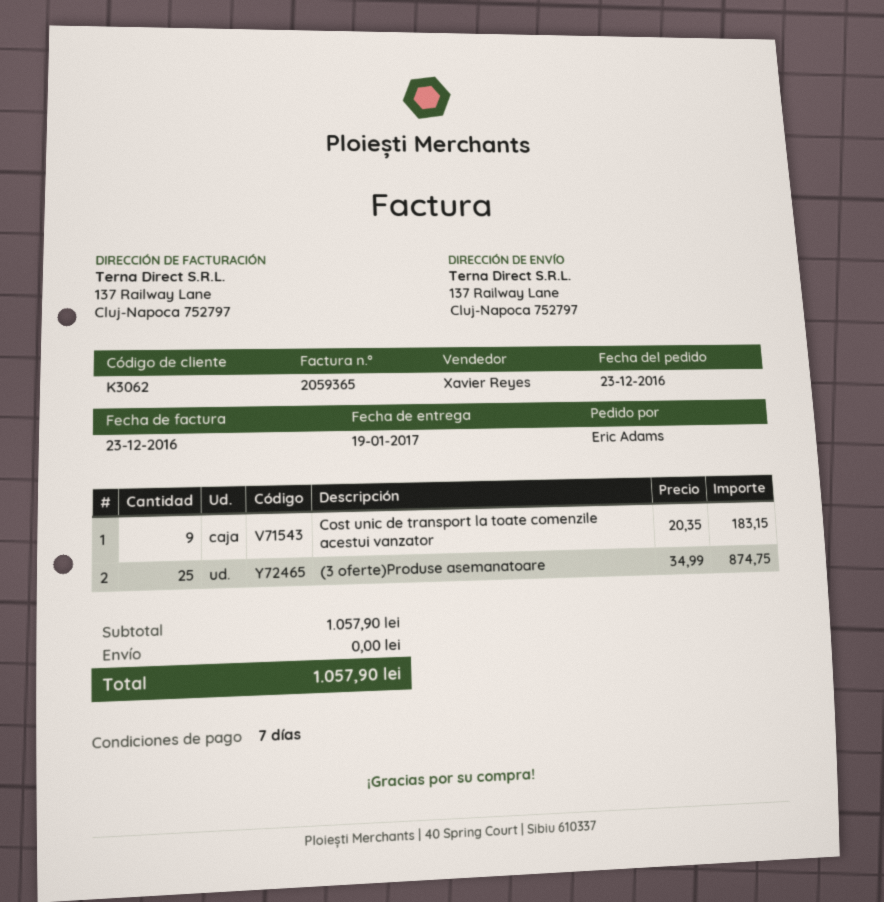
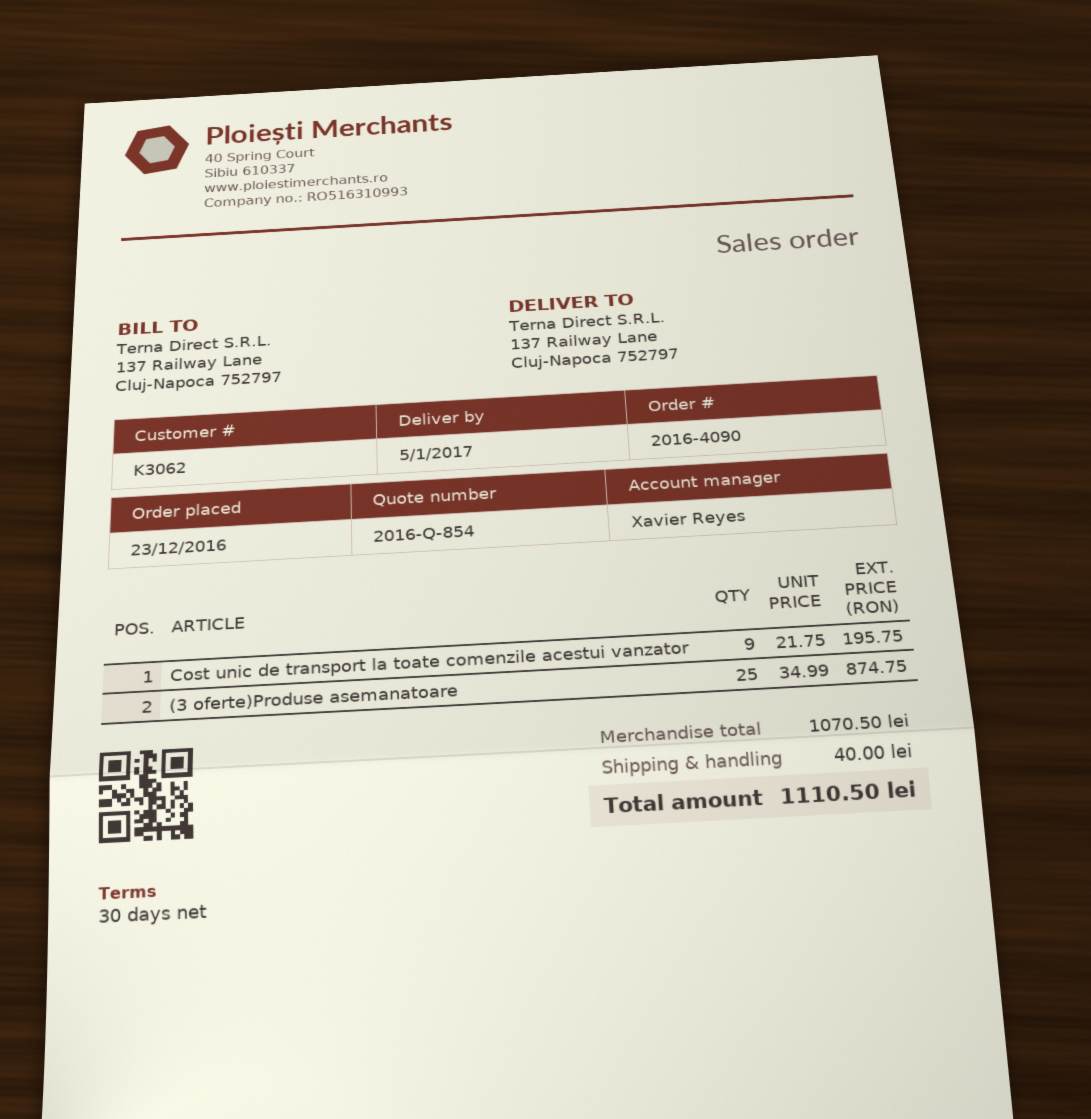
delivery date: 2017-01-19 -> 2017-01-05
payment terms: 7 days -> 30 days
Cost unic de transport la toate comenzile acestui vanzator: 9 x 20.35 = 183.15 -> 9 x 21.75 = 195.75
subtotal: 1057.90 -> 1070.50
shipping: 0.00 -> 40.00
total: 1057.90 -> 1110.50

